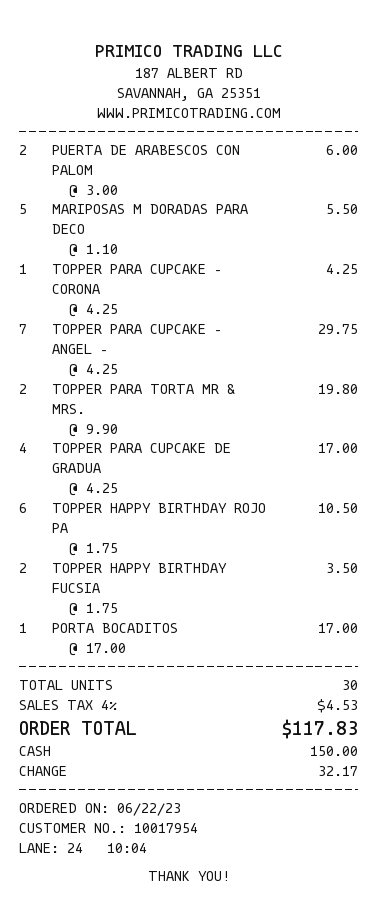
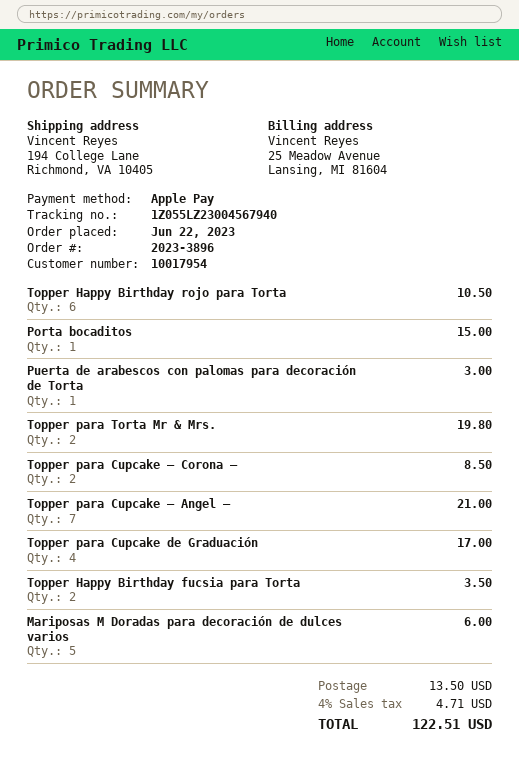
payment method: cash -> Apple Pay
PUERTA DE ARABESCOS CON PALOM: 2 for 6.00 -> 1 for 3.00
MARIPOSAS M DORADAS PARA DECO: 5 for 5.50 -> 5 for 6.00
TOPPER PARA CUPCAKE – CORONA: 1 for 4.25 -> 2 for 8.50
TOPPER PARA CUPCAKE – ANGEL –: 7 for 29.75 -> 7 for 21.00
PORTA BOCADITOS: 1 for 17.00 -> 1 for 15.00
shipping: none -> 13.50
tax: 4% = 4.53 -> 4% = 4.71
total: 117.83 -> 122.51

